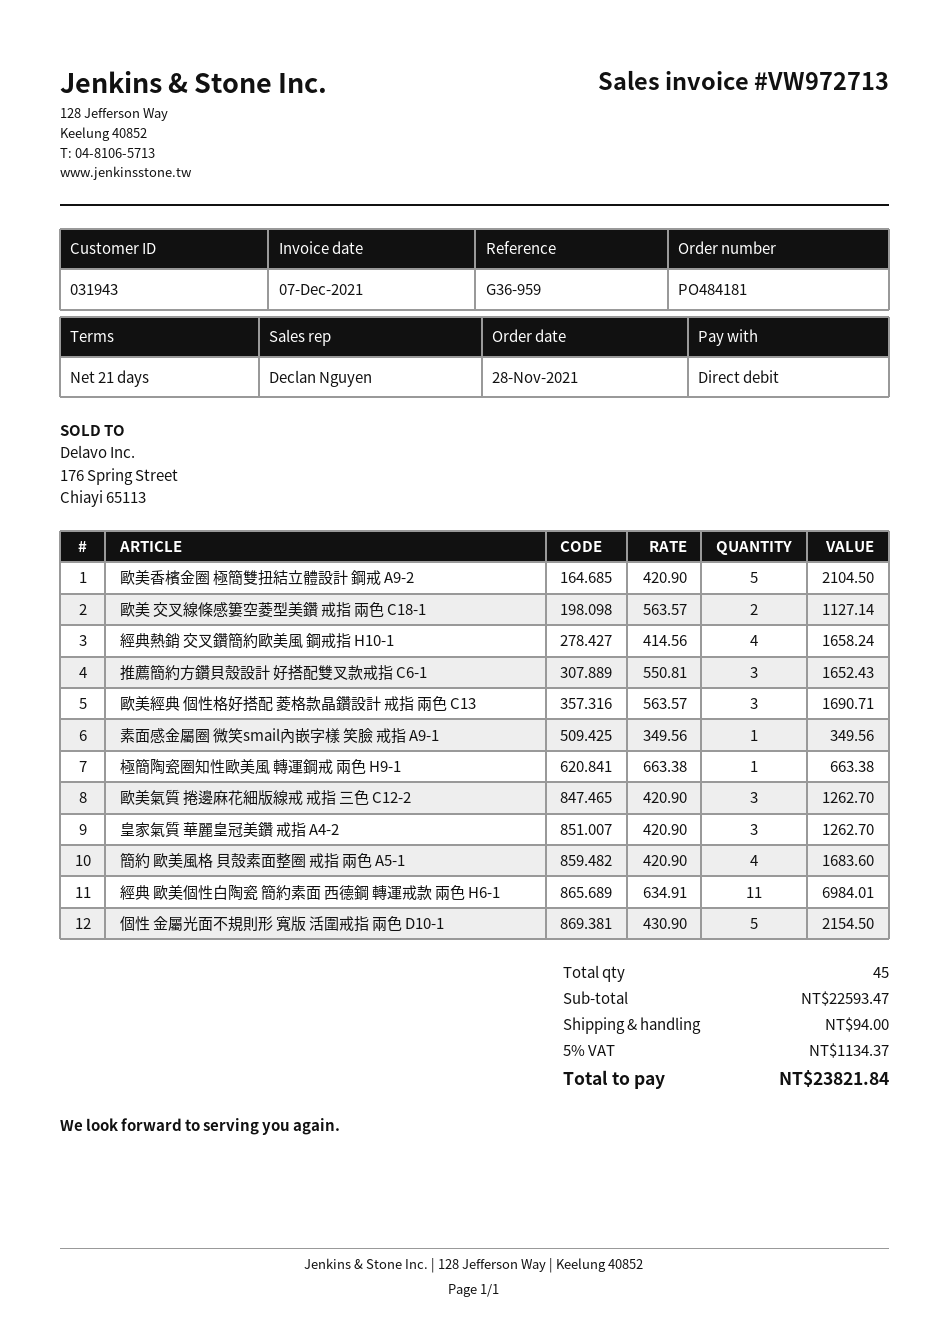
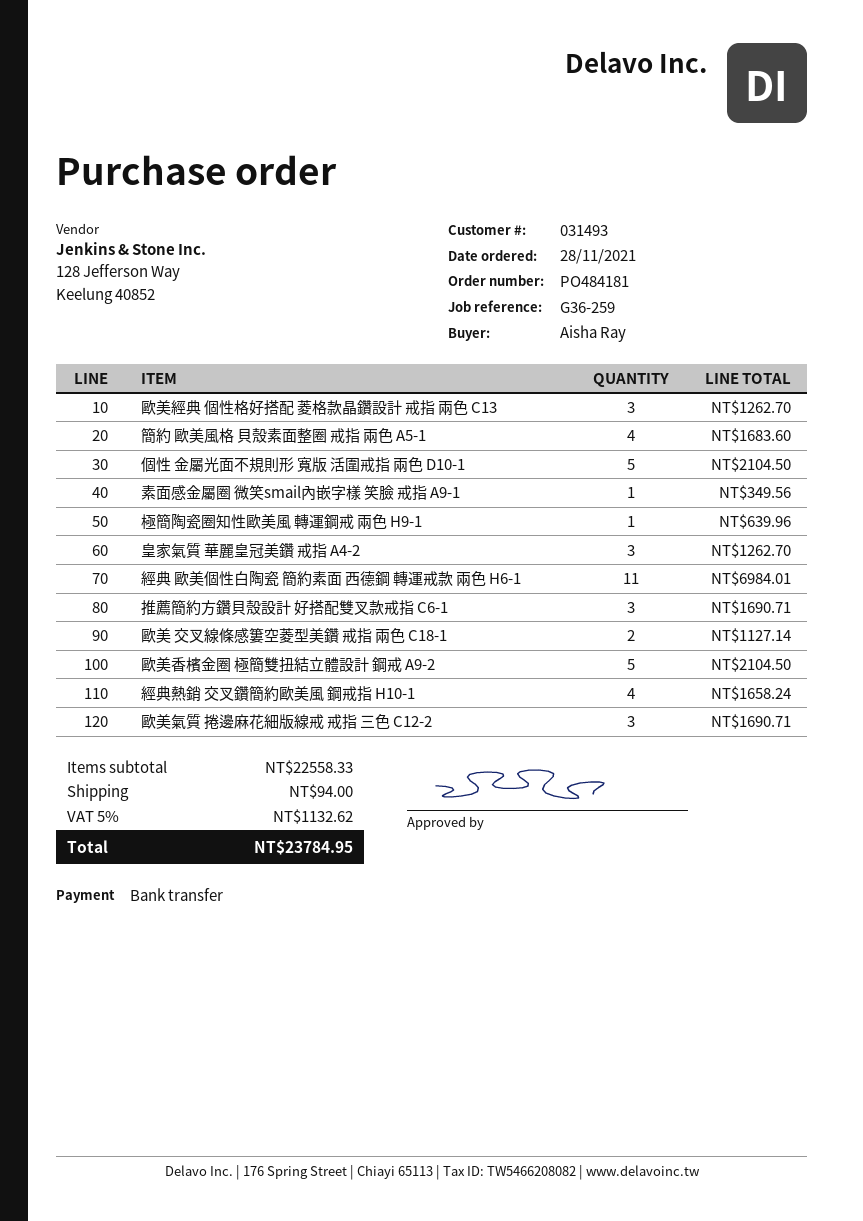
customer number: 031943 -> 031493
reference: G36-959 -> G36-259
payment method: direct debit -> bank transfer
推薦簡約方鑽貝殼設計 好搭配雙叉款戒指 C6-1: 3 for 1652.43 -> 3 for 1690.71
歐美經典 個性格好搭配 菱格款晶鑽設計 戒指 兩色 C13: 3 for 1690.71 -> 3 for 1262.70
極簡陶瓷圈知性歐美風 轉運鋼戒 兩色 H9-1: 1 for 663.38 -> 1 for 639.96
歐美氣質 捲邊麻花細版線戒 戒指 三色 C12-2: 3 for 1262.70 -> 3 for 1690.71
個性 金屬光面不規則形 寬版 活圍戒指 兩色 D10-1: 5 for 2154.50 -> 5 for 2104.50
subtotal: 22593.47 -> 22558.33
tax: 5% = 1134.37 -> 5% = 1132.62
total: 23821.84 -> 23784.95

